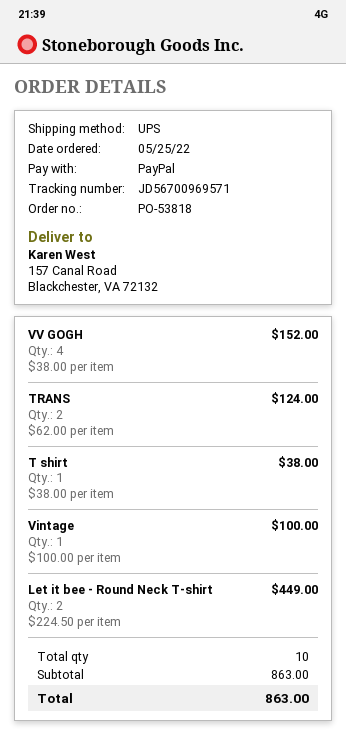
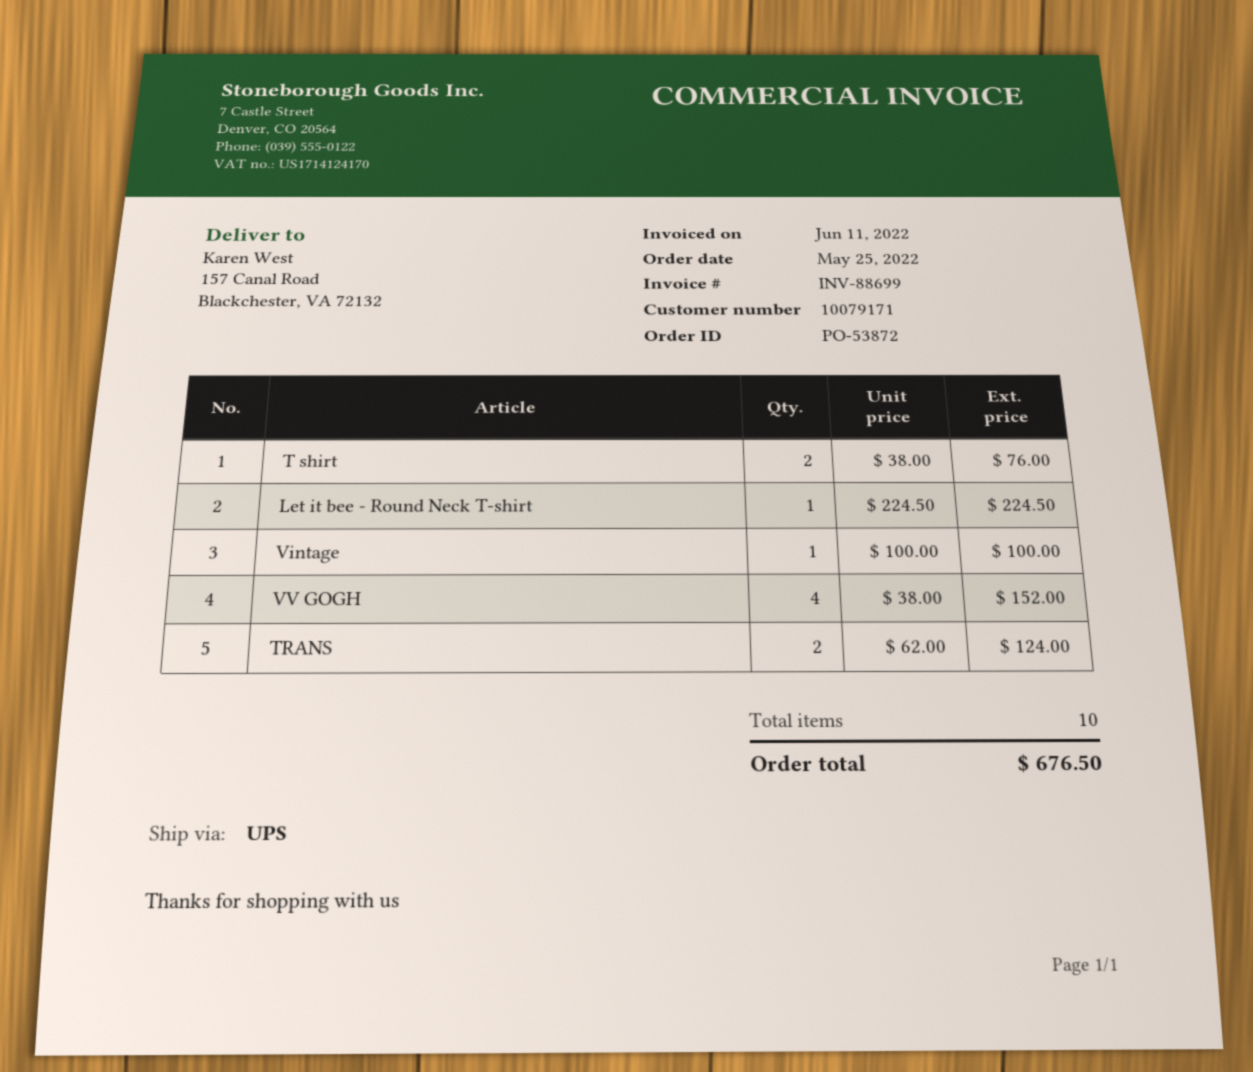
order number: PO-53818 -> PO-53872
T shirt: 1 x 38.00 = 38.00 -> 2 x 38.00 = 76.00
Let it bee - Round Neck T-shirt: 2 x 224.50 = 449.00 -> 1 x 224.50 = 224.50
total: 863.00 -> 676.50

